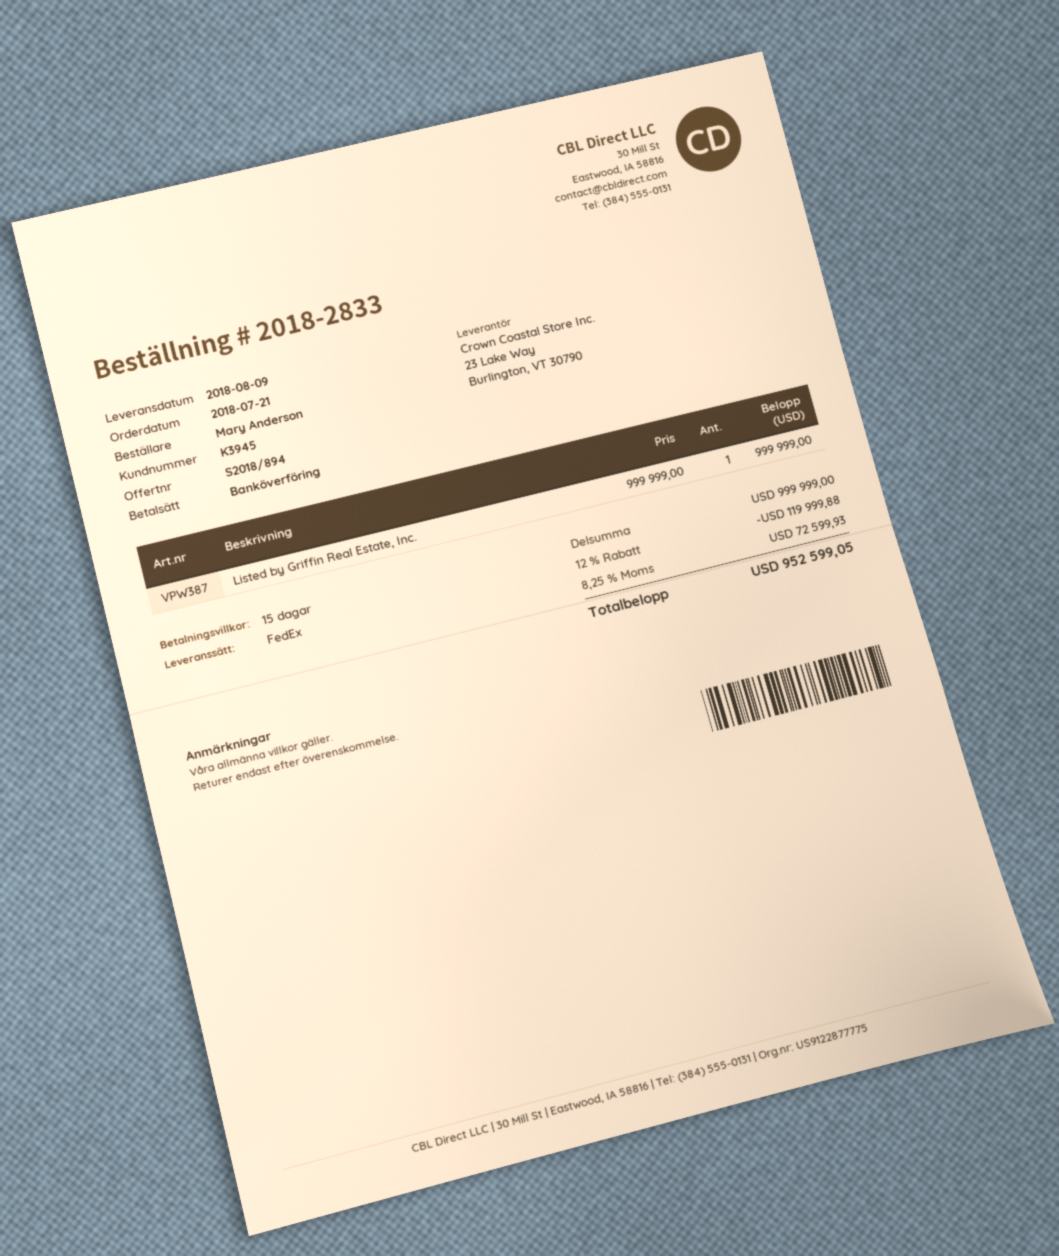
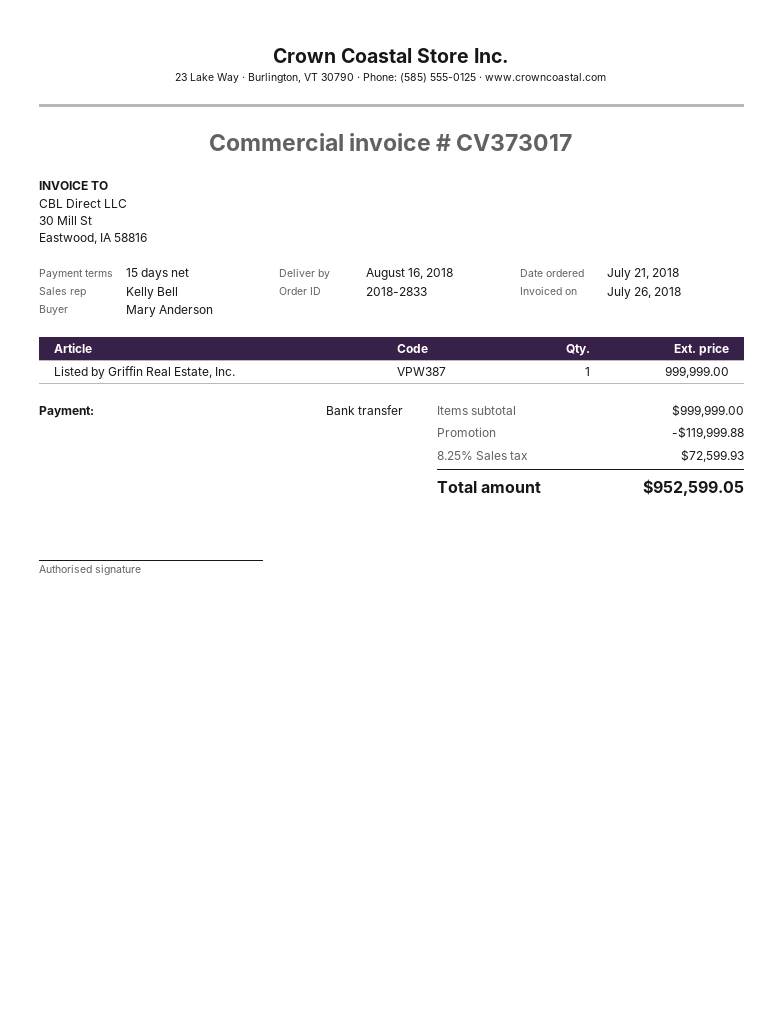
delivery date: 2018-08-09 -> 2018-08-16

